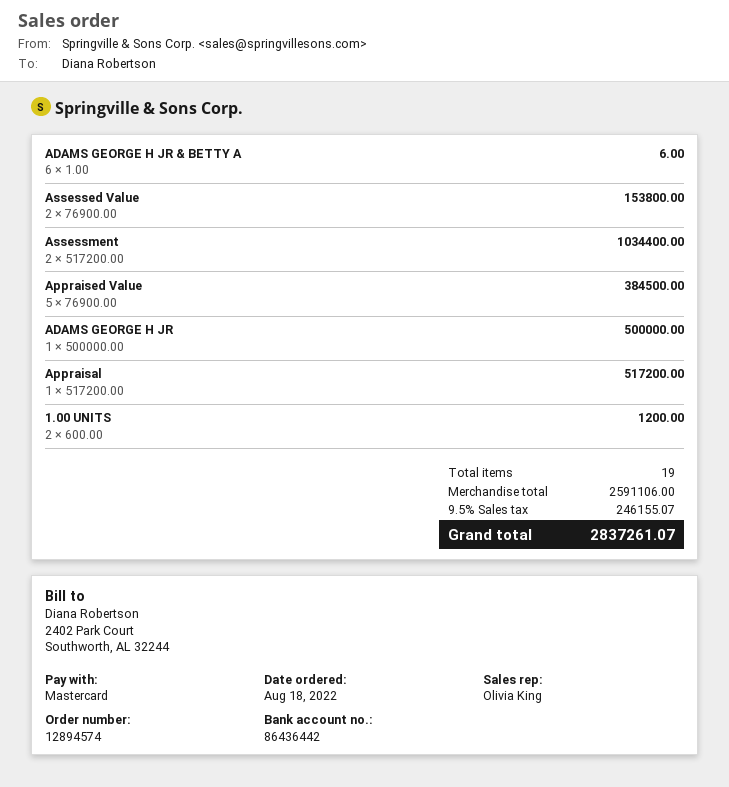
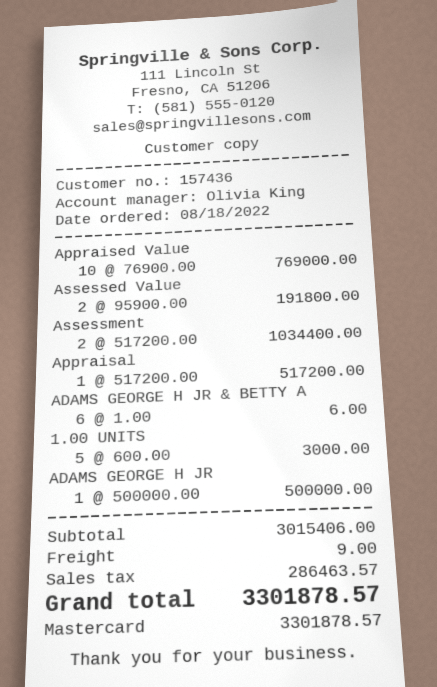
Assessed Value: 2 x 76900.00 = 153800.00 -> 2 x 95900.00 = 191800.00
Appraised Value: 5 x 76900.00 = 384500.00 -> 10 x 76900.00 = 769000.00
1.00 UNITS: 2 x 600.00 = 1200.00 -> 5 x 600.00 = 3000.00
subtotal: 2591106.00 -> 3015406.00
shipping: none -> 9.00
tax: 246155.07 -> 286463.57
total: 2837261.07 -> 3301878.57

